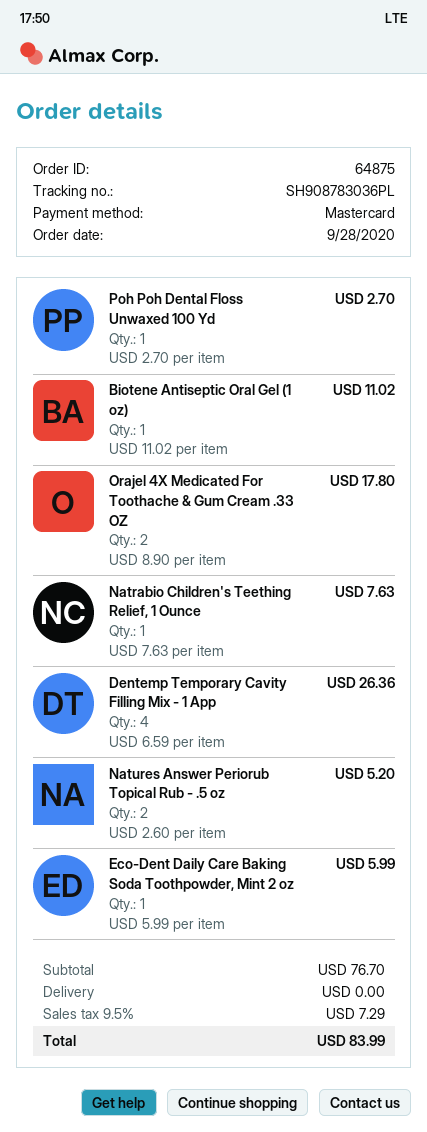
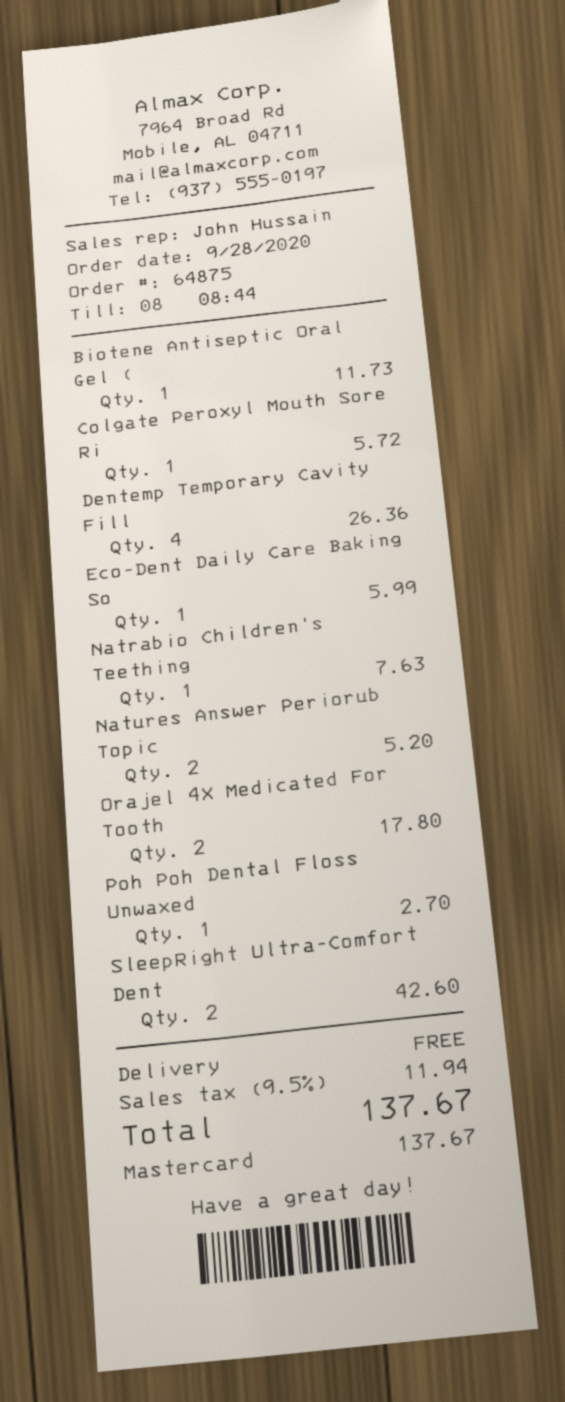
Biotene Antiseptic Oral Gel (1 oz): 1 for 11.02 -> 1 for 11.73
Colgate Peroxyl Mouth Sore Ri: none -> 1 for 5.72
SleepRight Ultra-Comfort Dent: none -> 2 for 42.60
tax: 9.5% = 7.29 -> 9.5% = 11.94
total: 83.99 -> 137.67

